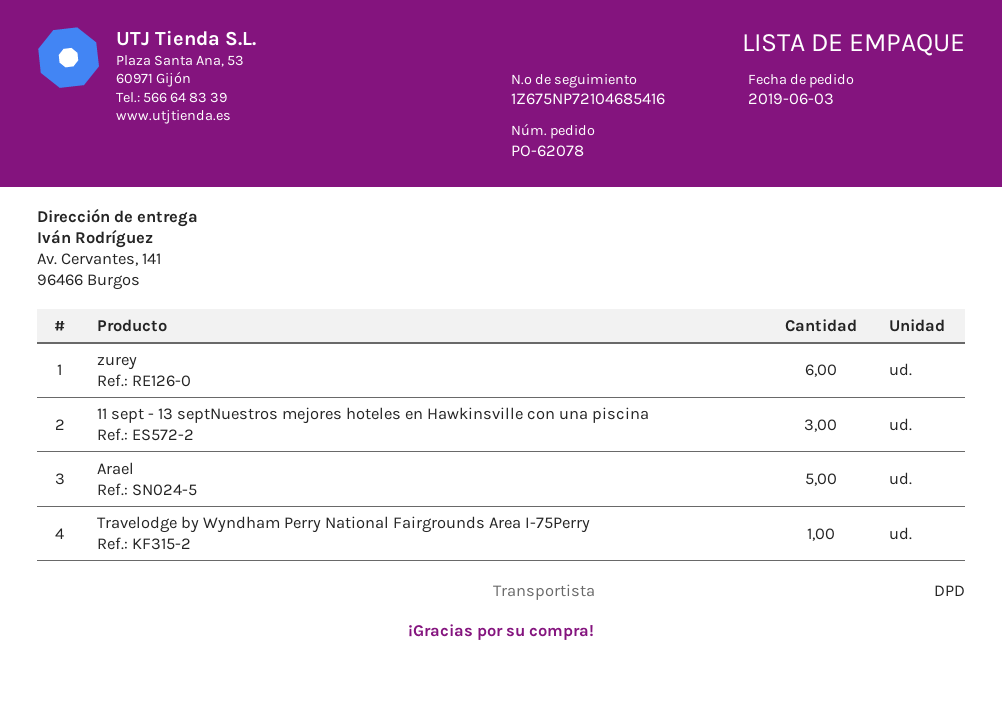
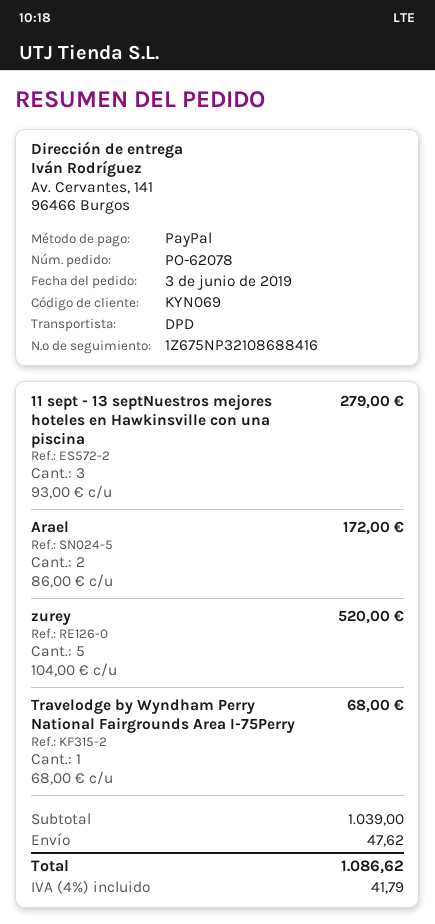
tracking number: 1Z675NP72104685416 -> 1Z675NP32108688416
zurey: 6 -> 5
Arael: 5 -> 2

